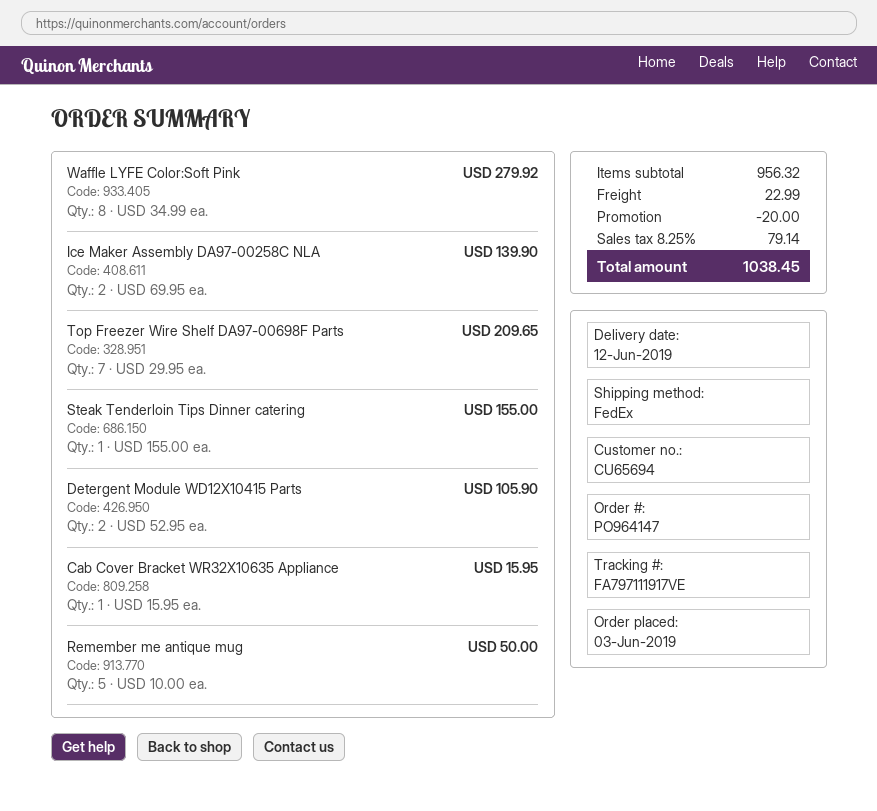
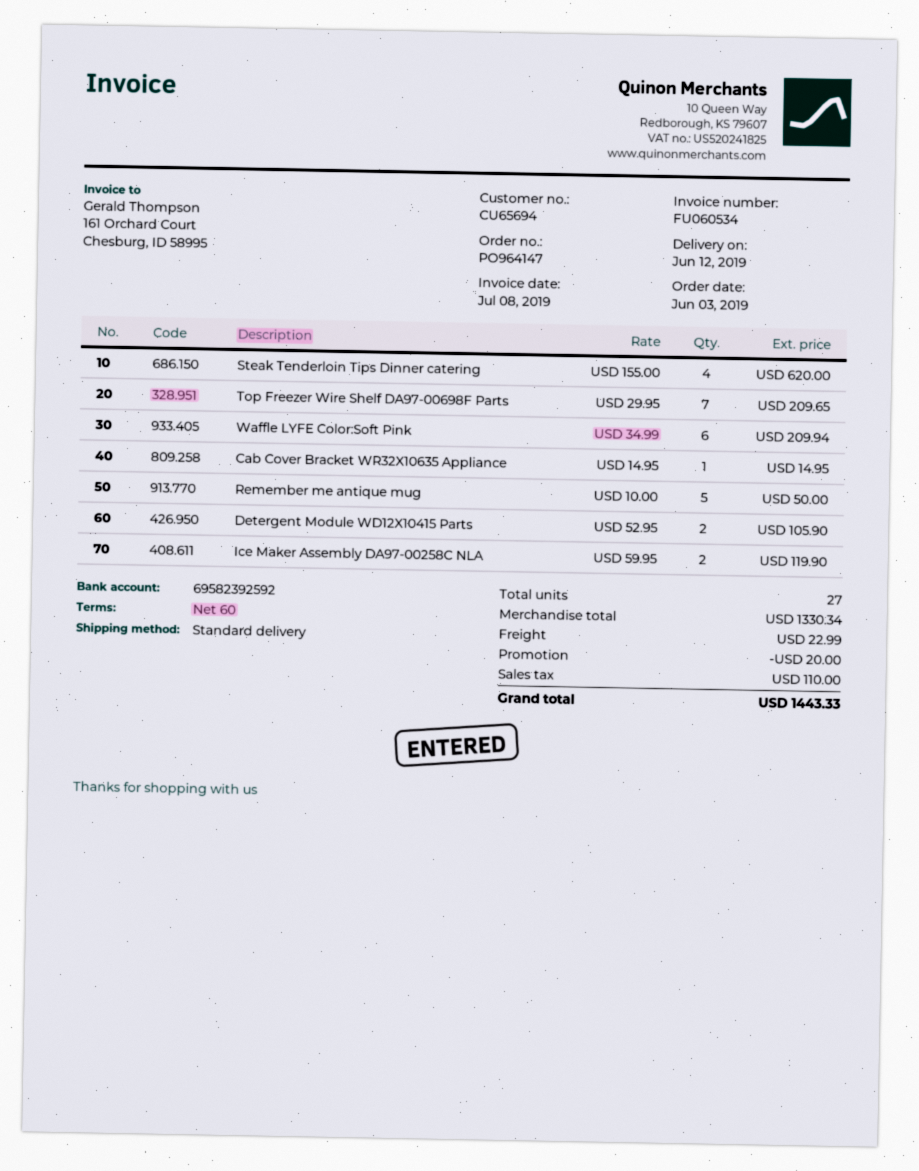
shipping method: FedEx -> standard
Waffle LYFE Color:Soft Pink: 8 x 34.99 = 279.92 -> 6 x 34.99 = 209.94
Ice Maker Assembly DA97-00258C NLA: 2 x 69.95 = 139.90 -> 2 x 59.95 = 119.90
Steak Tenderloin Tips Dinner catering: 1 x 155.00 = 155.00 -> 4 x 155.00 = 620.00
Cab Cover Bracket WR32X10635 Appliance: 1 x 15.95 = 15.95 -> 1 x 14.95 = 14.95
subtotal: 956.32 -> 1330.34
tax: 79.14 -> 110.00
total: 1038.45 -> 1443.33

